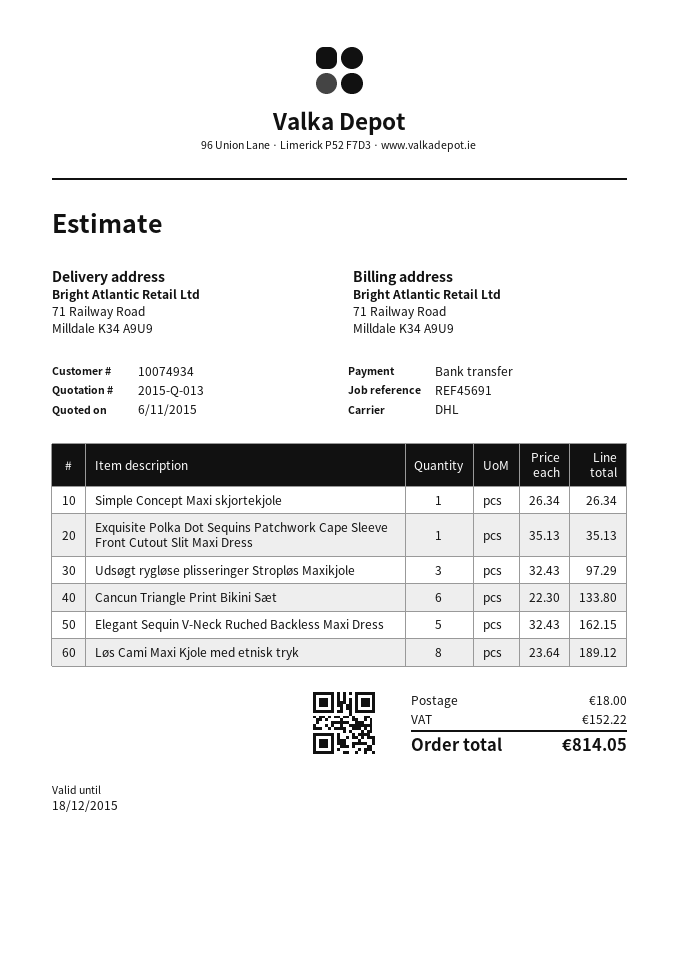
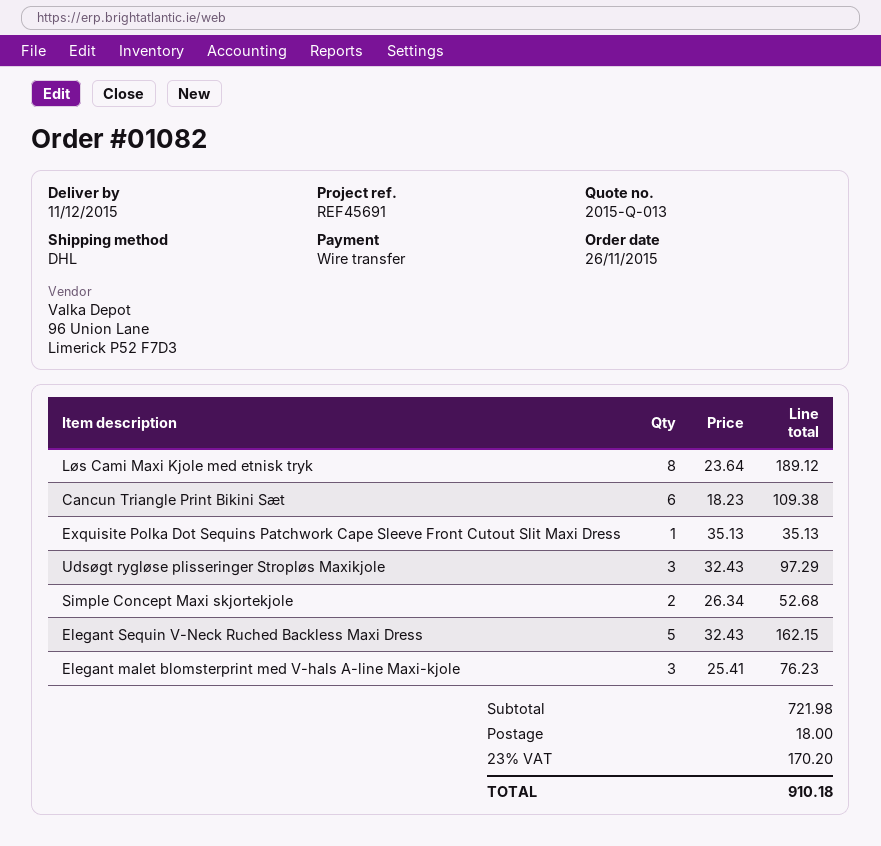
Simple Concept Maxi skjortekjole: 1 x 26.34 = 26.34 -> 2 x 26.34 = 52.68
Cancun Triangle Print Bikini Sæt: 6 x 22.30 = 133.80 -> 6 x 18.23 = 109.38
Elegant malet blomsterprint med V-hals A-line Maxi-kjole: none -> 3 x 25.41 = 76.23
tax: 152.22 -> 170.20
total: 814.05 -> 910.18

